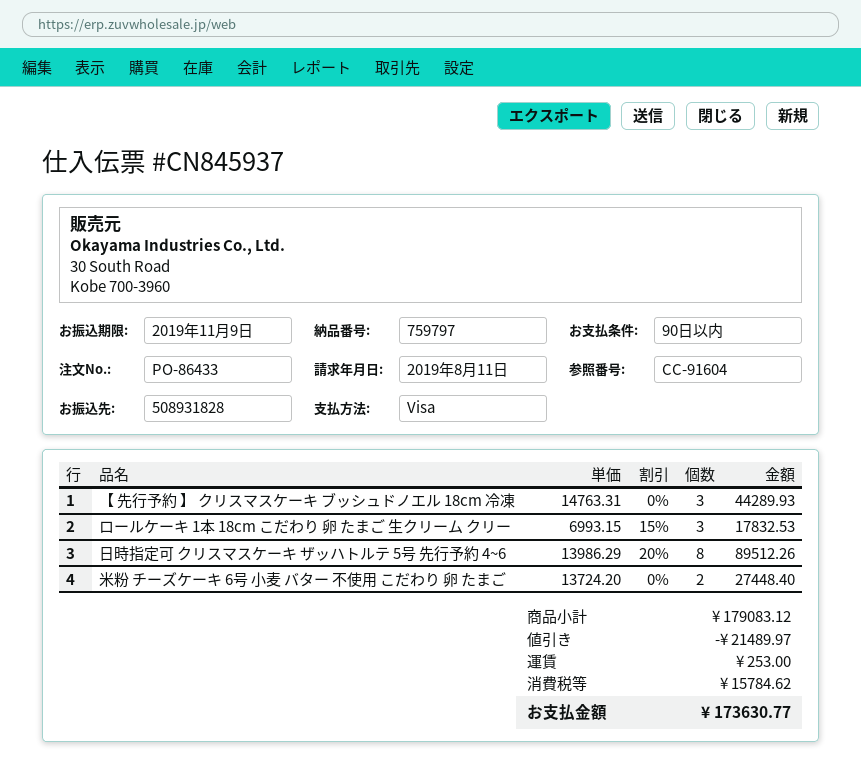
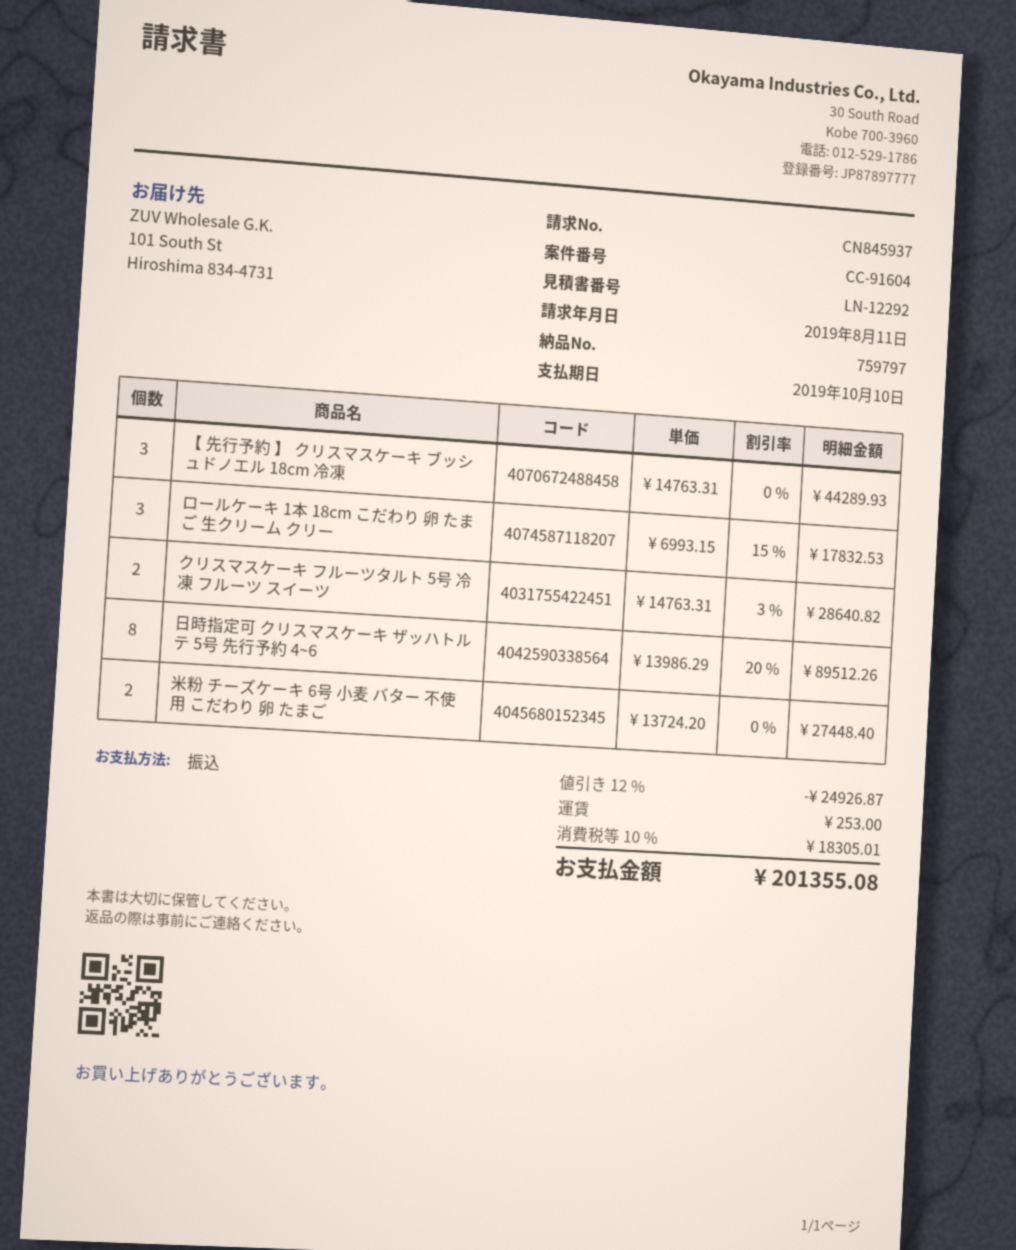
due date: 2019-11-09 -> 2019-10-10
payment method: Visa -> bank transfer
クリスマスケーキ フルーツタルト 5号 冷凍 フルーツ スイーツ: none -> 2 x 14763.31 - 3% = 28640.82
discount: 21489.97 -> 24926.87
tax: 15784.62 -> 18305.01
total: 173630.77 -> 201355.08

